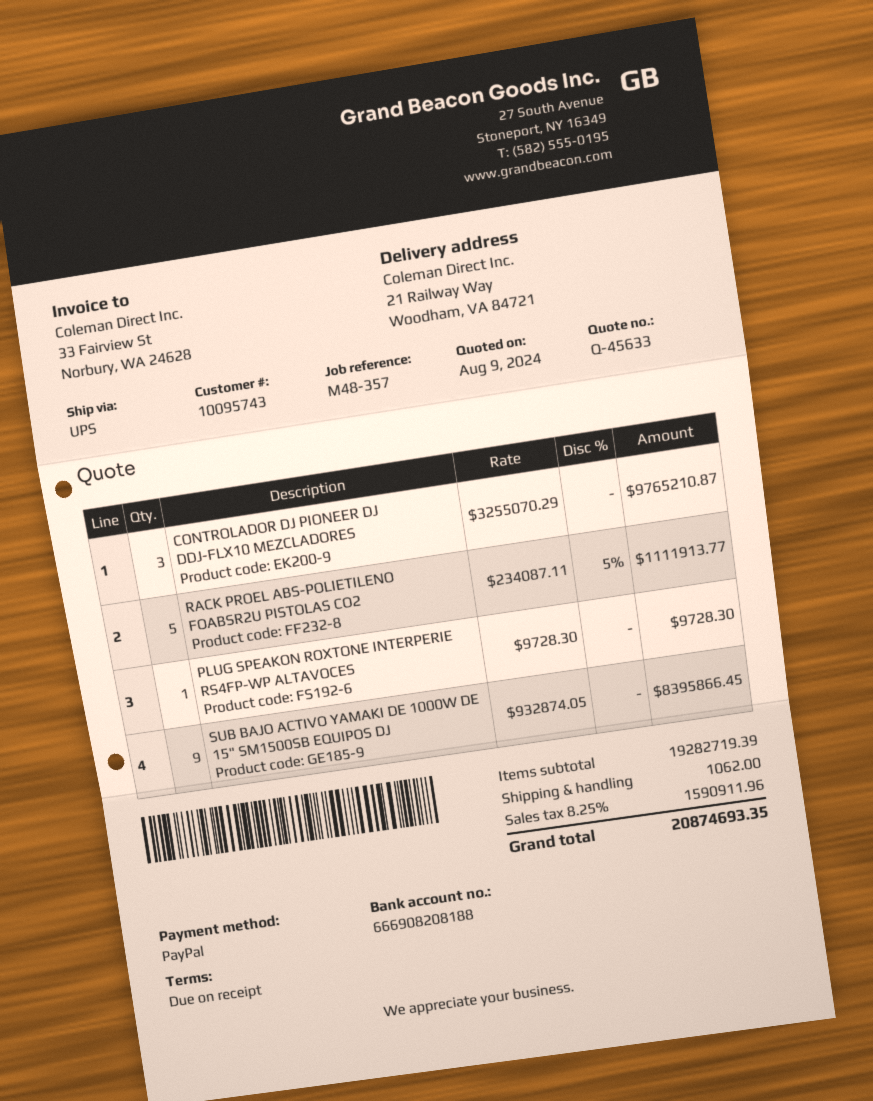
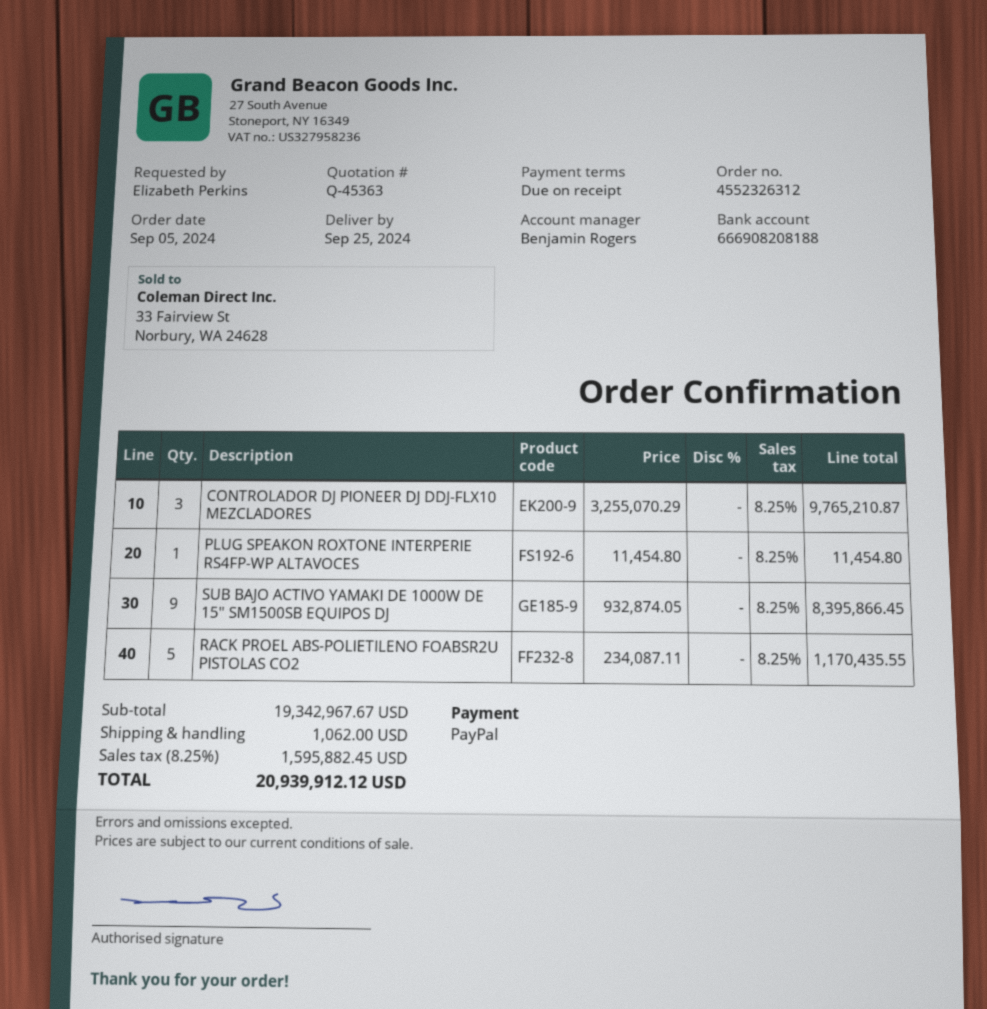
quote number: Q-45633 -> Q-45363
RACK PROEL ABS-POLIETILENO FOABSR2U PISTOLAS CO2: 5 x 234087.11 - 5% = 1111913.77 -> 5 x 234087.11 = 1170435.55
PLUG SPEAKON ROXTONE INTERPERIE RS4FP-WP ALTAVOCES: 1 x 9728.30 = 9728.30 -> 1 x 11454.80 = 11454.80
subtotal: 19282719.39 -> 19342967.67
tax: 8.25% = 1590911.96 -> 8.25% = 1595882.45
total: 20874693.35 -> 20939912.12

